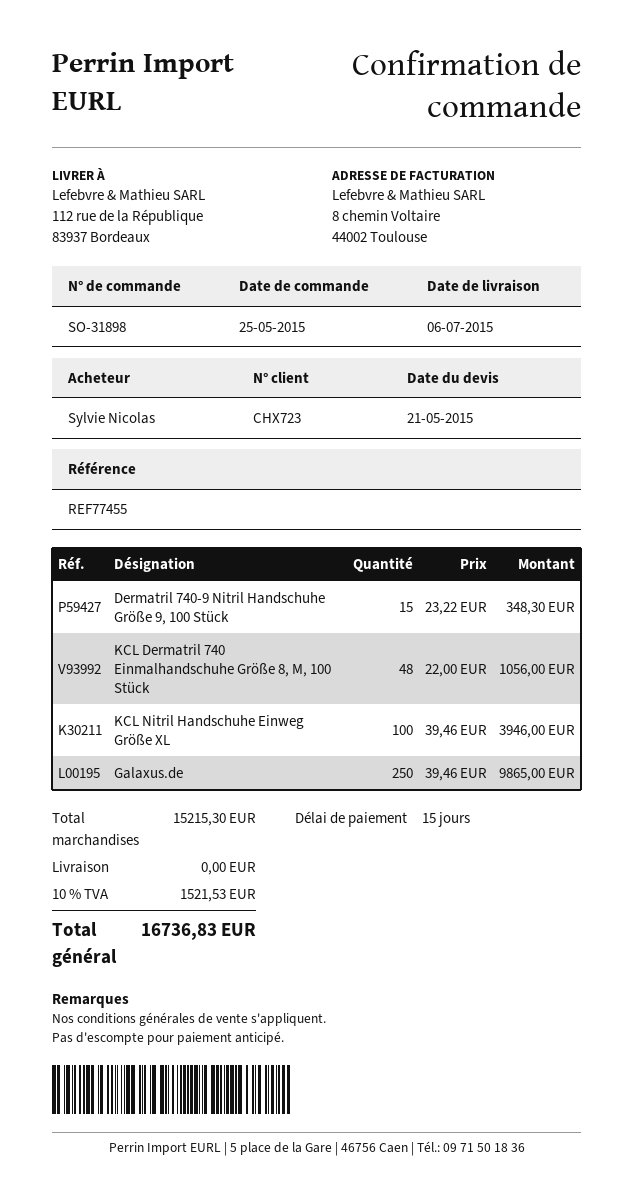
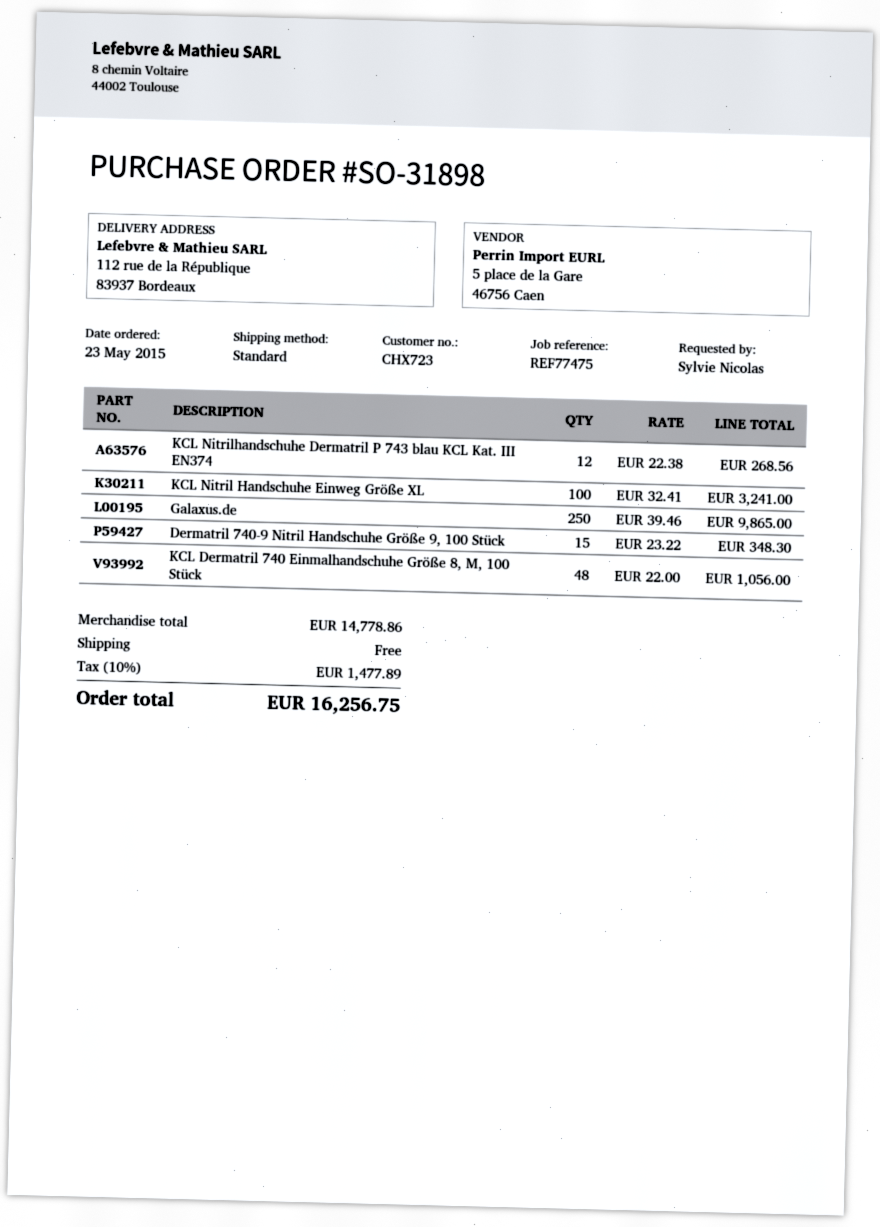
order date: 2015-05-25 -> 2015-05-23
reference: REF77455 -> REF77475
KCL Nitril Handschuhe Einweg Größe XL: 100 x 39.46 = 3946.00 -> 100 x 32.41 = 3241.00
KCL Nitrilhandschuhe Dermatril P 743 blau KCL Kat. III EN374: none -> 12 x 22.38 = 268.56
subtotal: 15215.30 -> 14778.86
tax: 10% = 1521.53 -> 10% = 1477.89
total: 16736.83 -> 16256.75

